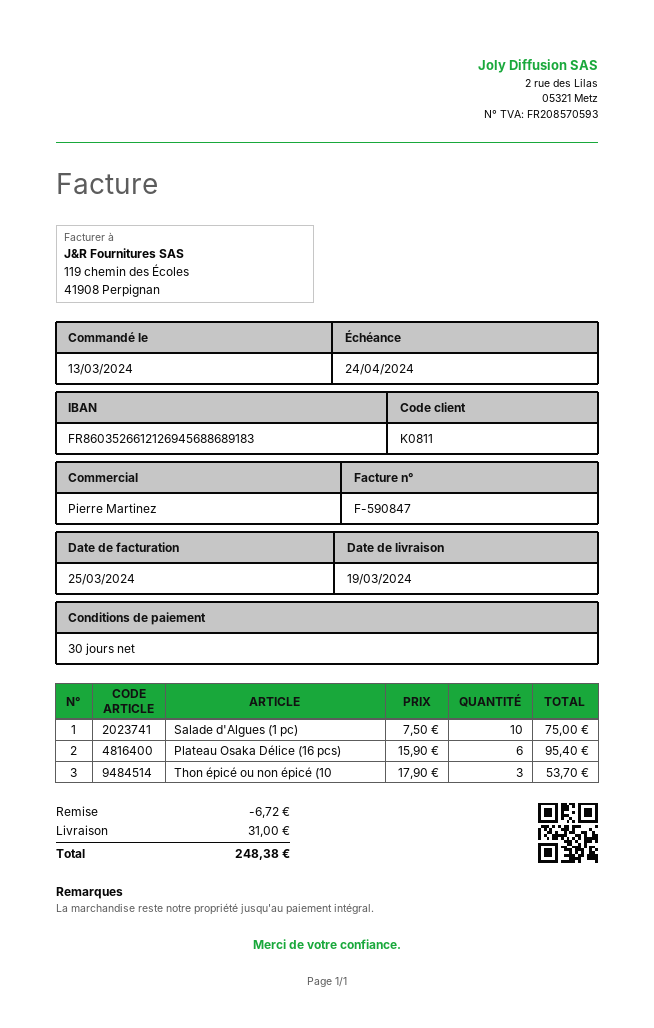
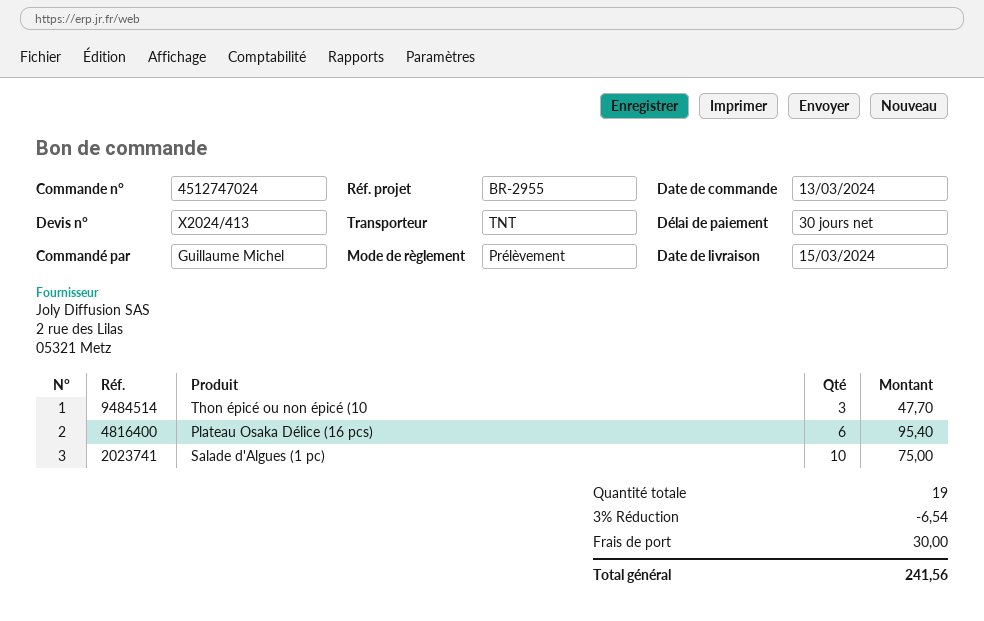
delivery date: 2024-03-19 -> 2024-03-15
Thon épicé ou non épicé (10: 3 for 53.70 -> 3 for 47.70
discount: 6.72 -> 6.54
shipping: 31.00 -> 30.00
total: 248.38 -> 241.56

